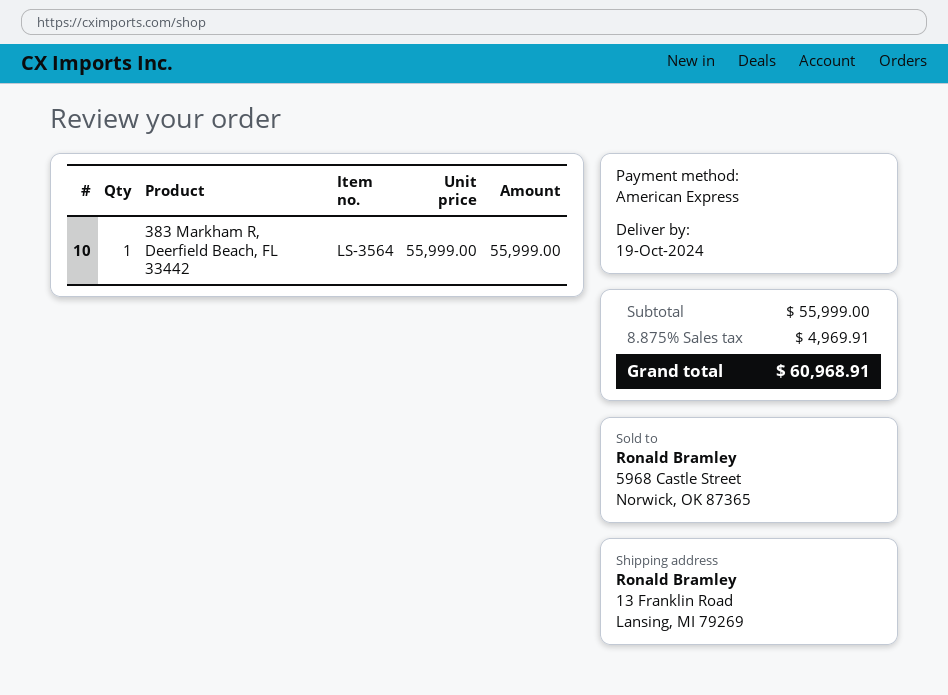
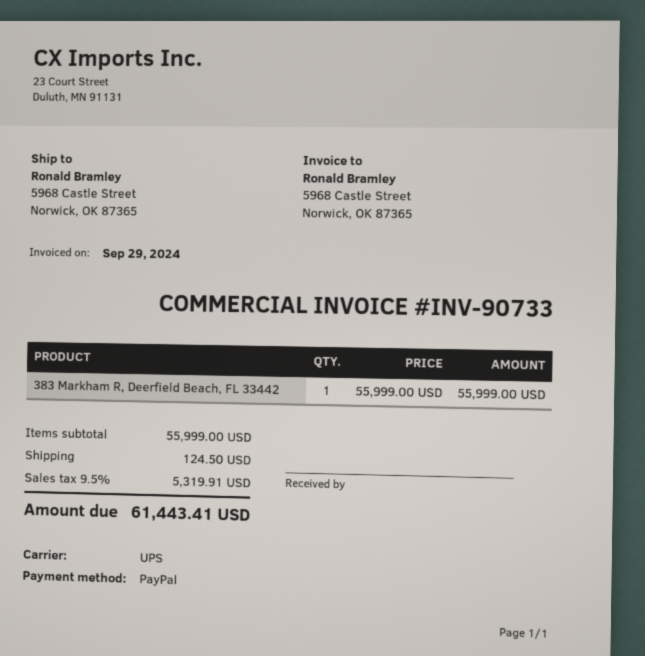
payment method: American Express -> PayPal
ship to: 13 Franklin Road, Lansing, MI 79269 -> 5968 Castle Street, Norwick, OK 87365
shipping: none -> 124.50
tax: 8.875% = 4969.91 -> 9.5% = 5319.91
total: 60968.91 -> 61443.41

